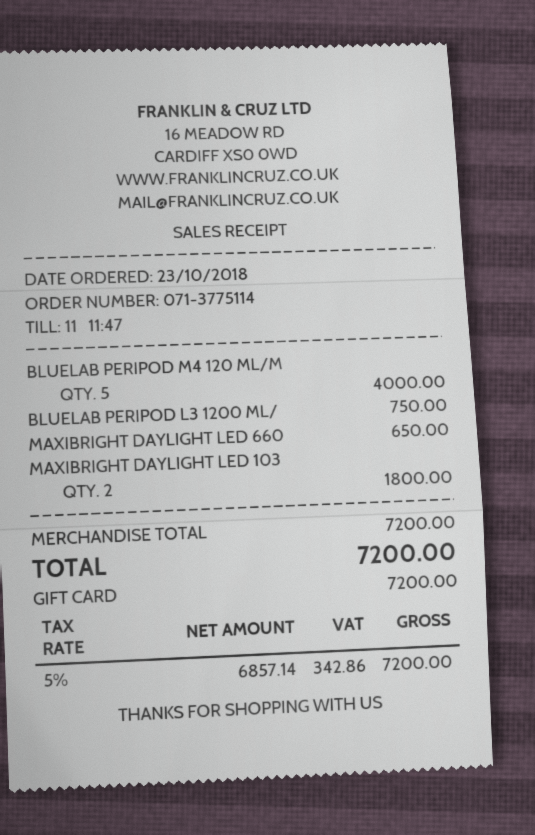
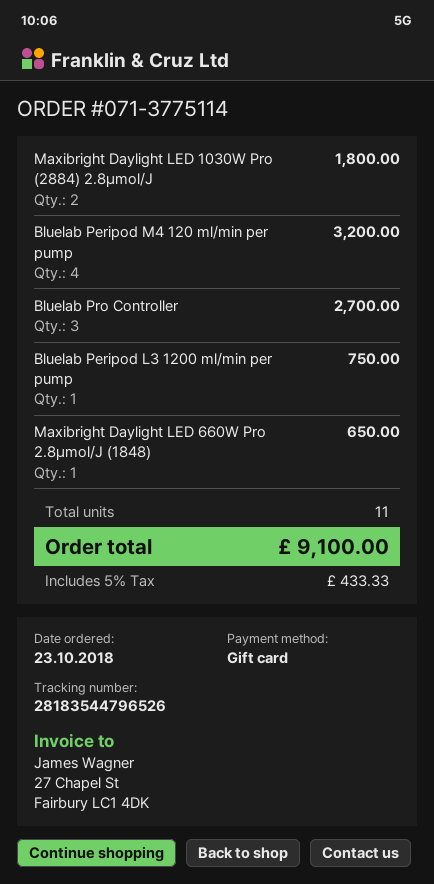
BLUELAB PERIPOD M4 120 ML/M: 5 for 4000.00 -> 4 for 3200.00
Bluelab Pro Controller: none -> 3 for 2700.00
tax: 5% = 342.86 -> 5% = 433.33
total: 7200.00 -> 9100.00

